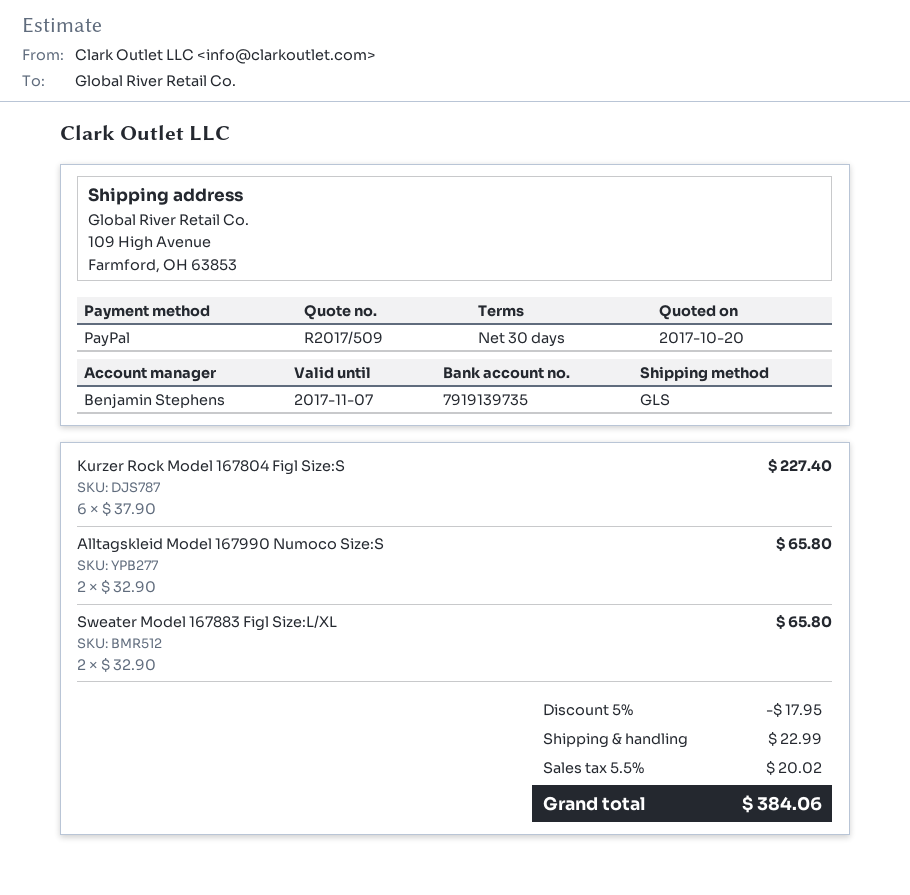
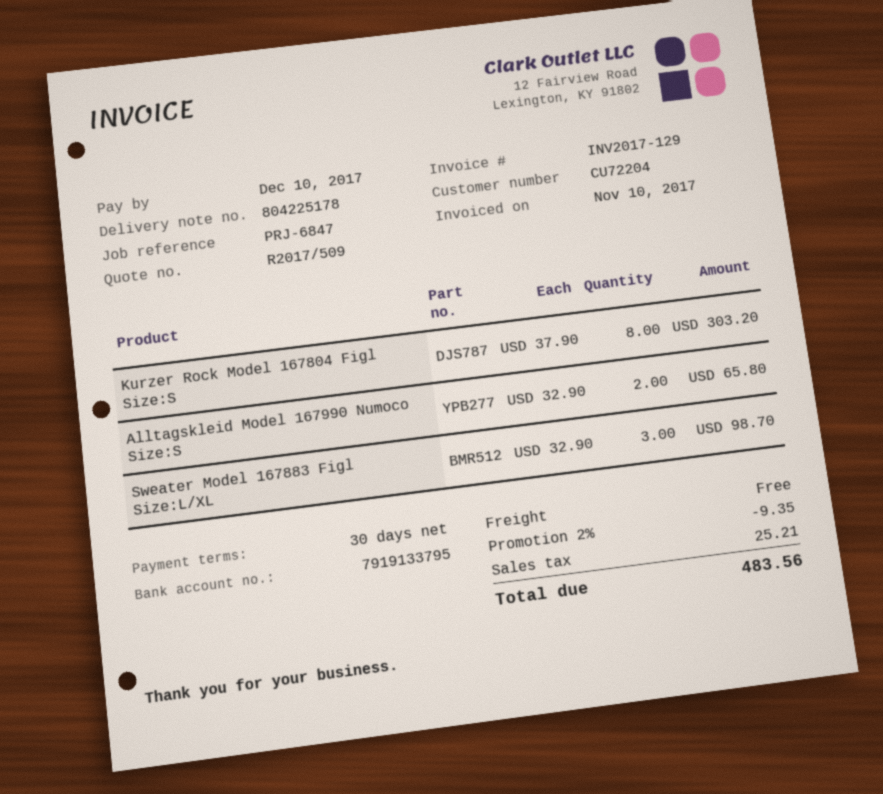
bank account: 7919139735 -> 7919133795
Kurzer Rock Model 167804 Figl Size:S: 6 x 37.90 = 227.40 -> 8 x 37.90 = 303.20
Sweater Model 167883 Figl Size:L/XL: 2 x 32.90 = 65.80 -> 3 x 32.90 = 98.70
discount: 5% = 17.95 -> 2% = 9.35
shipping: 22.99 -> 0.00
tax: 20.02 -> 25.21
total: 384.06 -> 483.56

